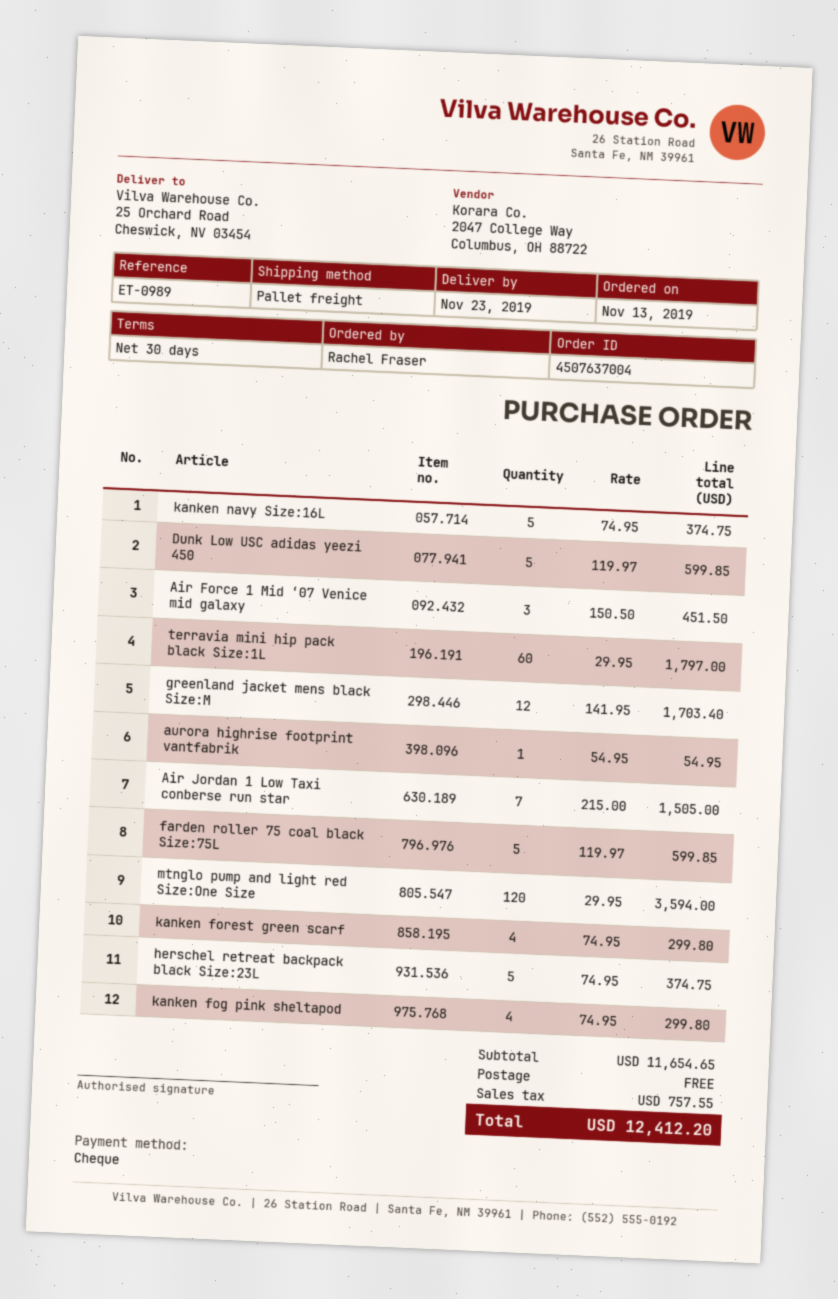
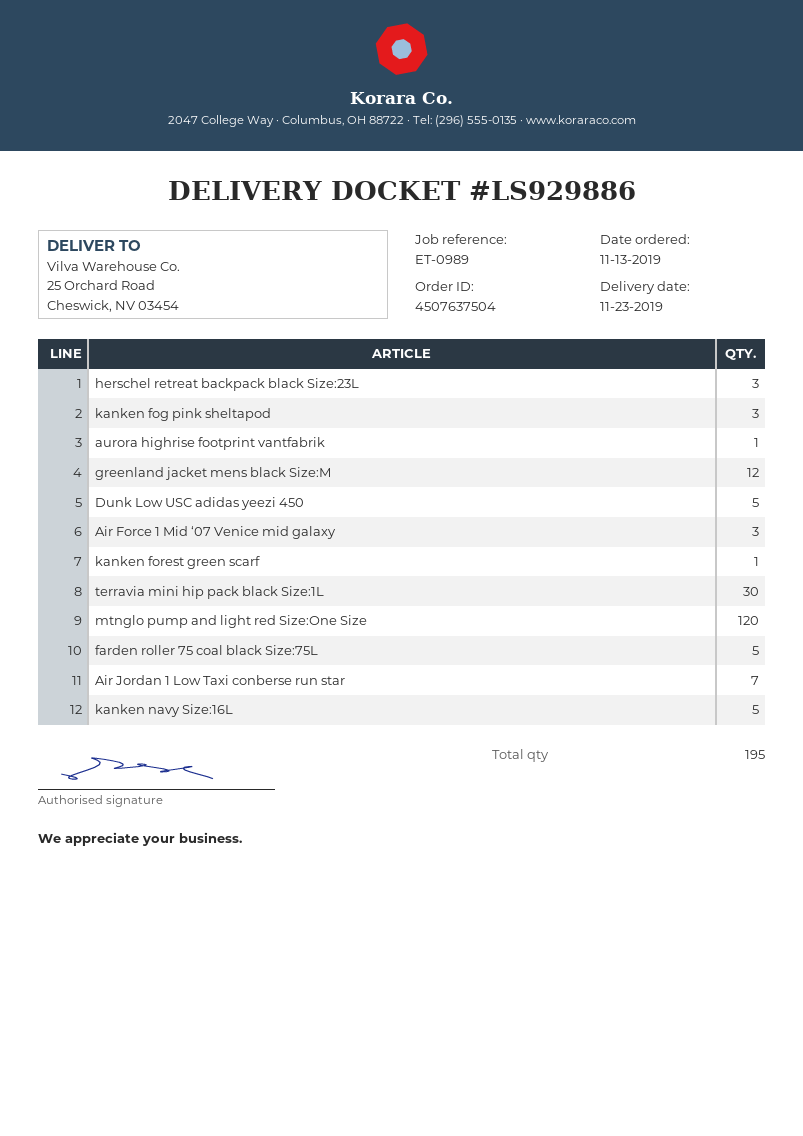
order number: 4507637004 -> 4507637504
terravia mini hip pack black Size:1L: 60 -> 30
kanken forest green scarf: 4 -> 1
herschel retreat backpack black Size:23L: 5 -> 3
kanken fog pink sheltapod: 4 -> 3

